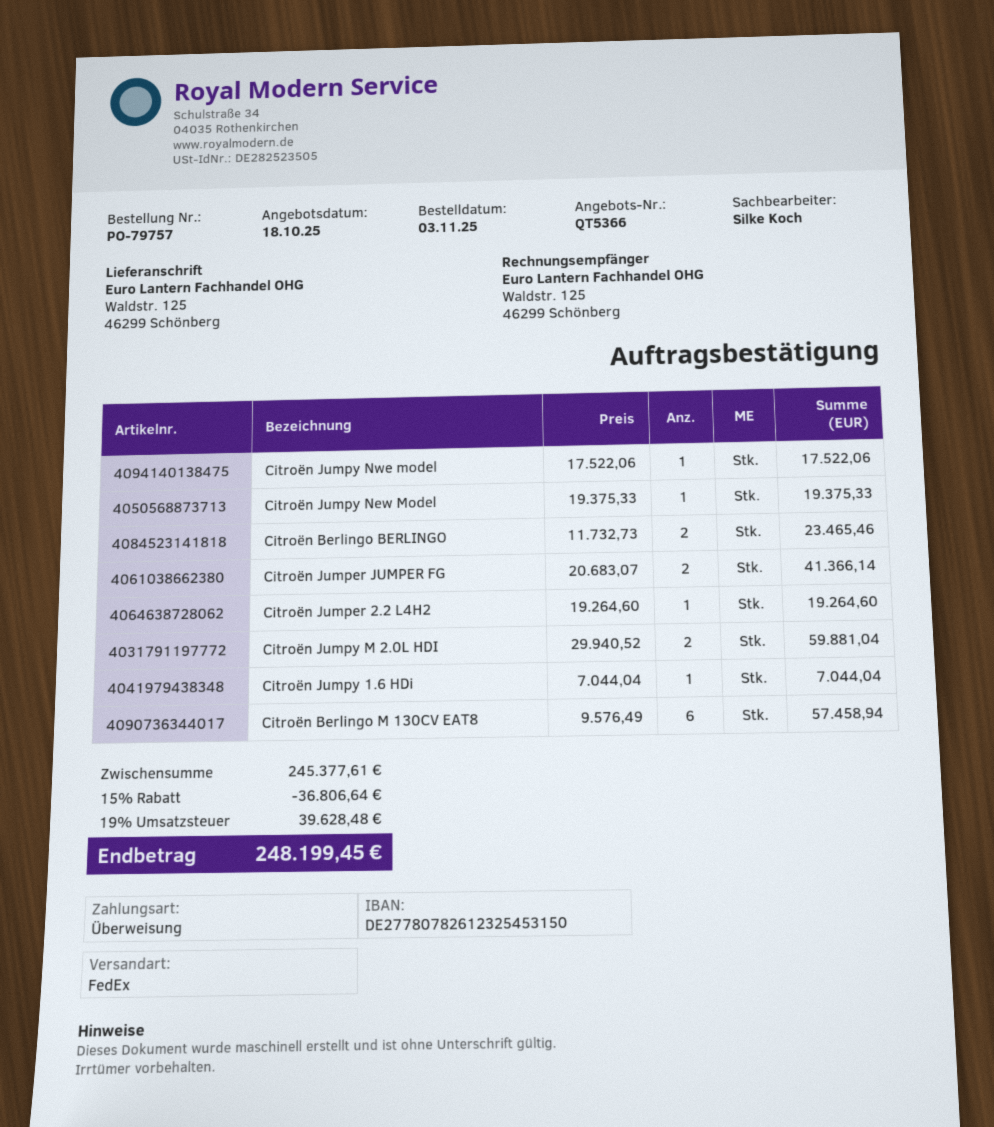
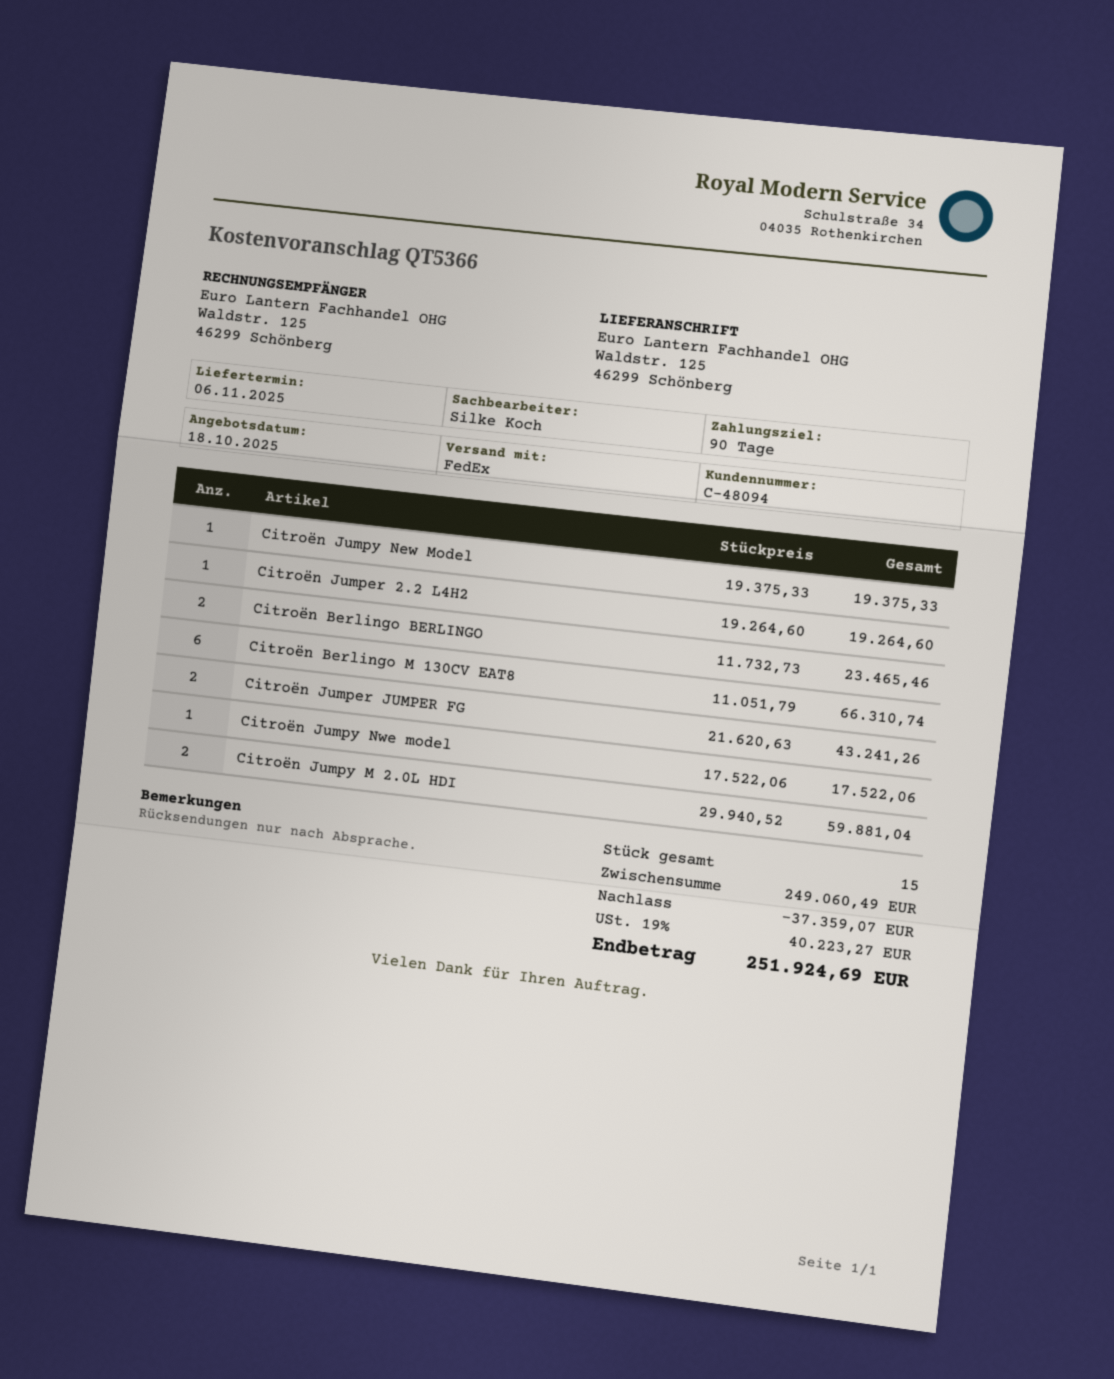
Citroën Jumper JUMPER FG: 2 x 20683.07 = 41366.14 -> 2 x 21620.63 = 43241.26
Citroën Jumpy 1.6 HDi: 1 x 7044.04 = 7044.04 -> none
Citroën Berlingo M 130CV EAT8: 6 x 9576.49 = 57458.94 -> 6 x 11051.79 = 66310.74
subtotal: 245377.61 -> 249060.49
discount: 36806.64 -> 37359.07
tax: 19% = 39628.48 -> 19% = 40223.27
total: 248199.45 -> 251924.69

